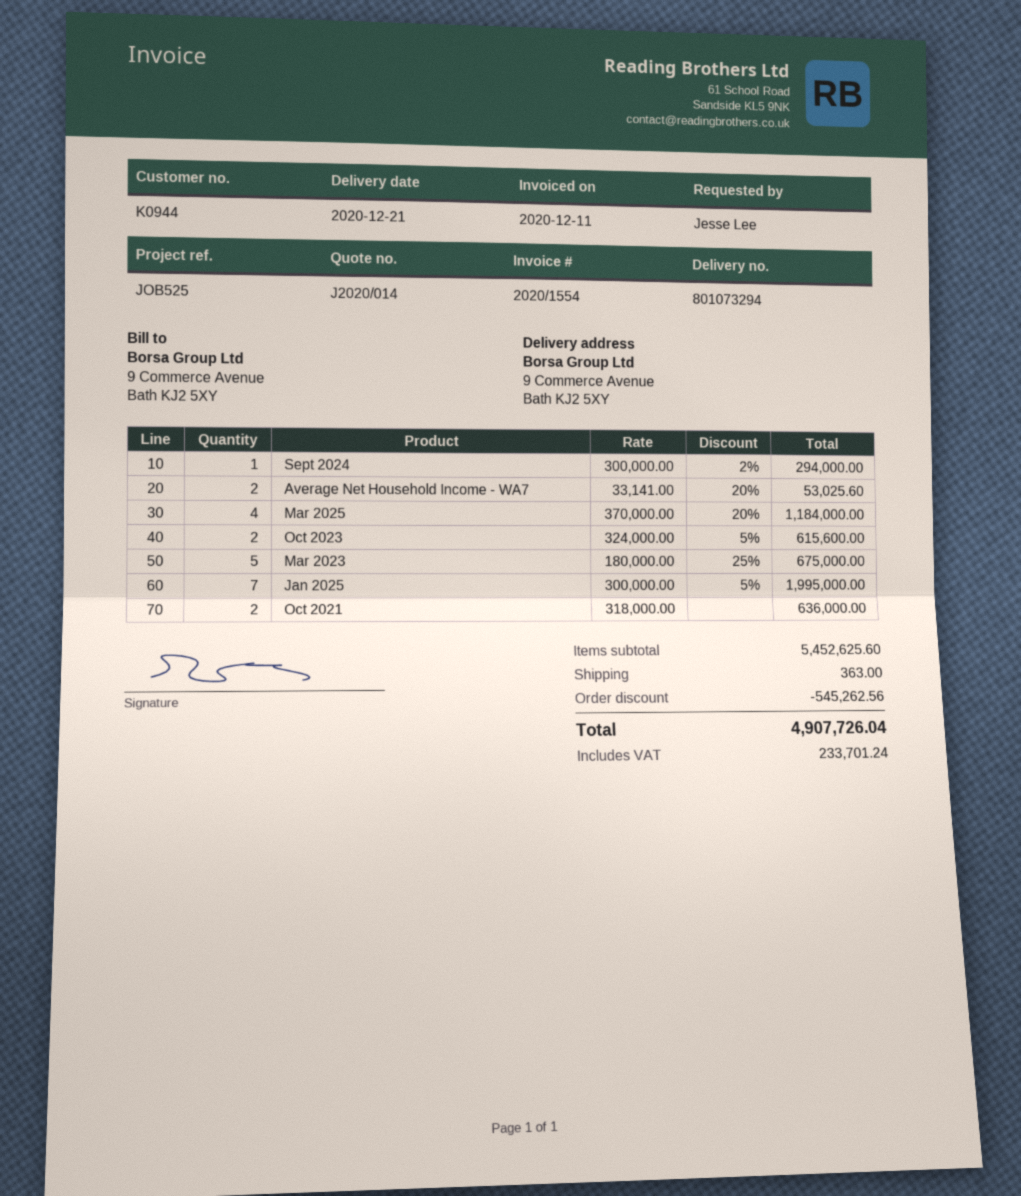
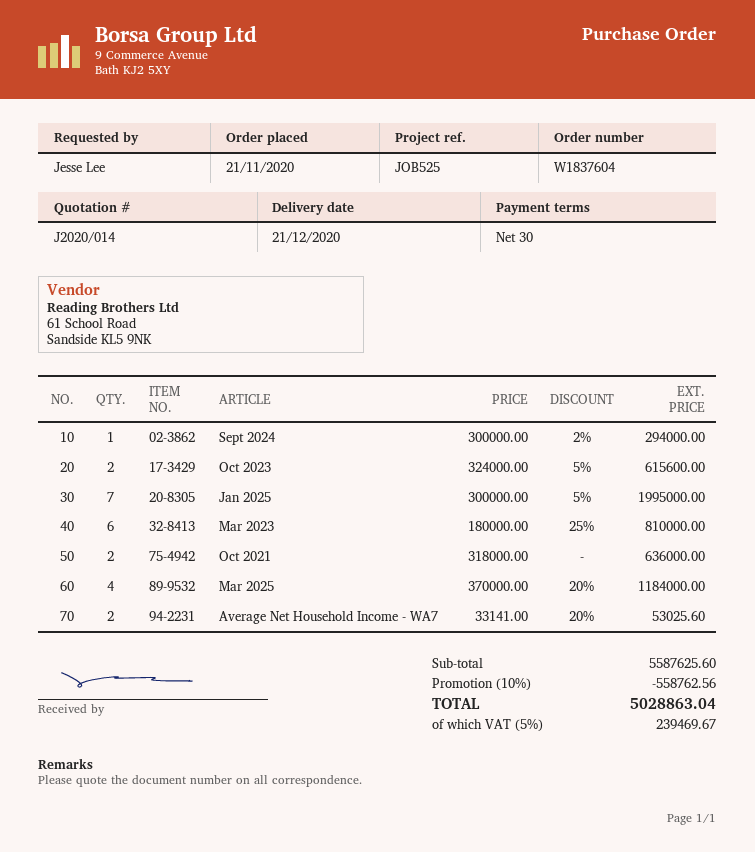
Mar 2023: 5 x 180000.00 - 25% = 675000.00 -> 6 x 180000.00 - 25% = 810000.00
subtotal: 5452625.60 -> 5587625.60
discount: 545262.56 -> 558762.56
shipping: 363.00 -> none
tax: 233701.24 -> 239469.67
total: 4907726.04 -> 5028863.04

